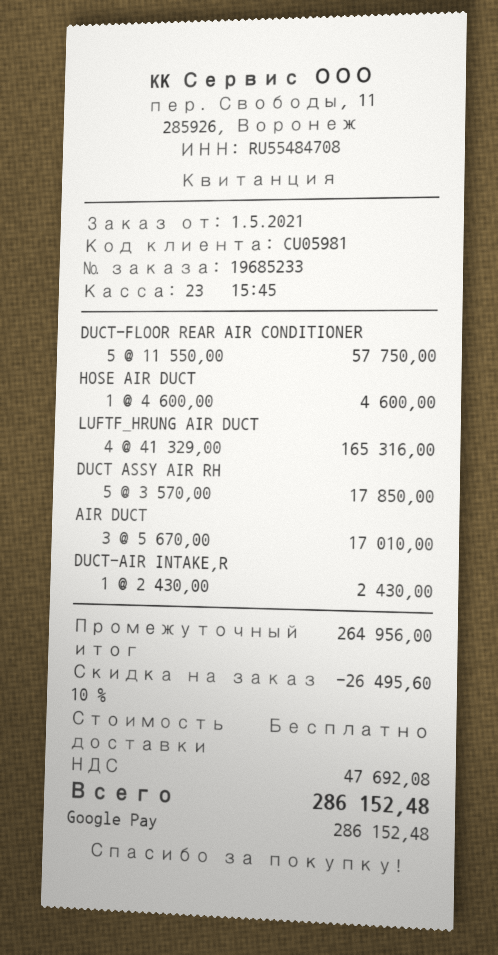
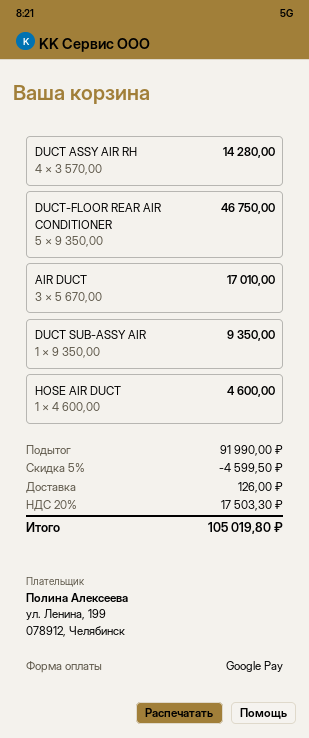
DUCT-FLOOR REAR AIR CONDITIONER: 5 x 11550.00 = 57750.00 -> 5 x 9350.00 = 46750.00
LUFTF_HRUNG AIR DUCT: 4 x 41329.00 = 165316.00 -> none
DUCT ASSY AIR RH: 5 x 3570.00 = 17850.00 -> 4 x 3570.00 = 14280.00
DUCT-AIR INTAKE,R: 1 x 2430.00 = 2430.00 -> none
DUCT SUB-ASSY AIR: none -> 1 x 9350.00 = 9350.00
subtotal: 264956.00 -> 91990.00
discount: 10% = 26495.60 -> 5% = 4599.50
shipping: 0.00 -> 126.00
tax: 47692.08 -> 17503.30
total: 286152.48 -> 105019.80

